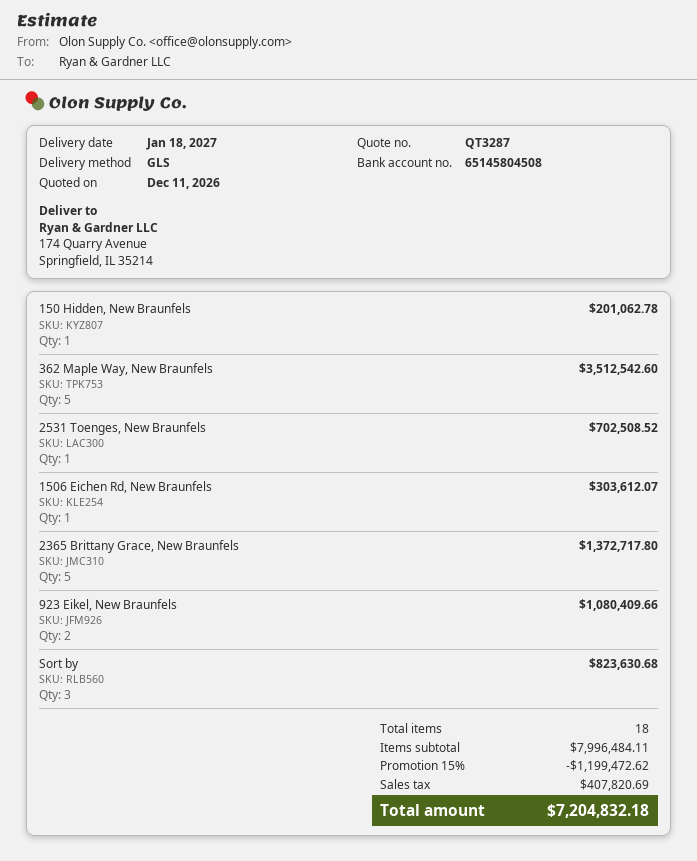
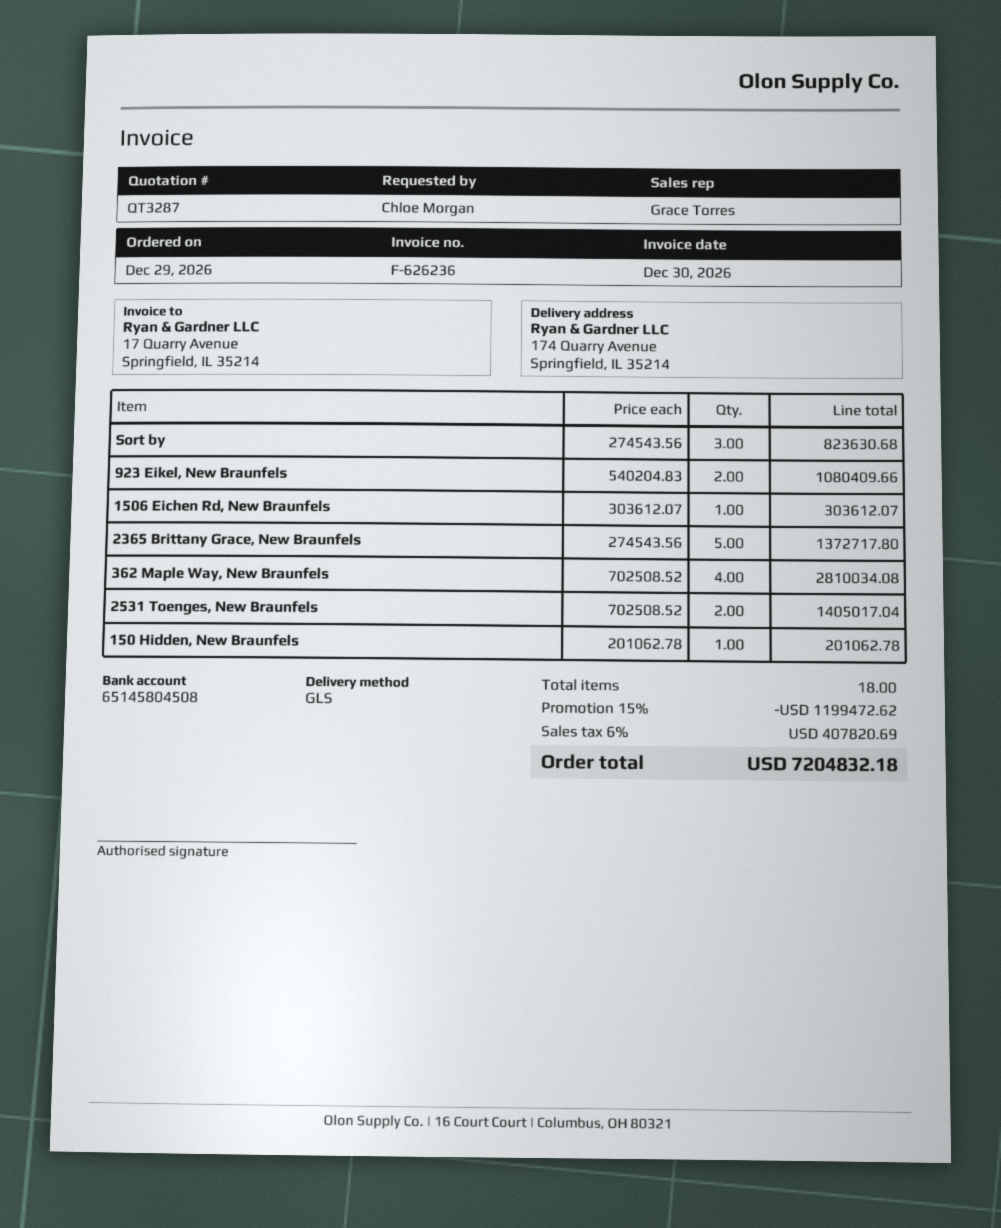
362 Maple Way, New Braunfels: 5 for 3512542.60 -> 4 for 2810034.08
2531 Toenges, New Braunfels: 1 for 702508.52 -> 2 for 1405017.04

